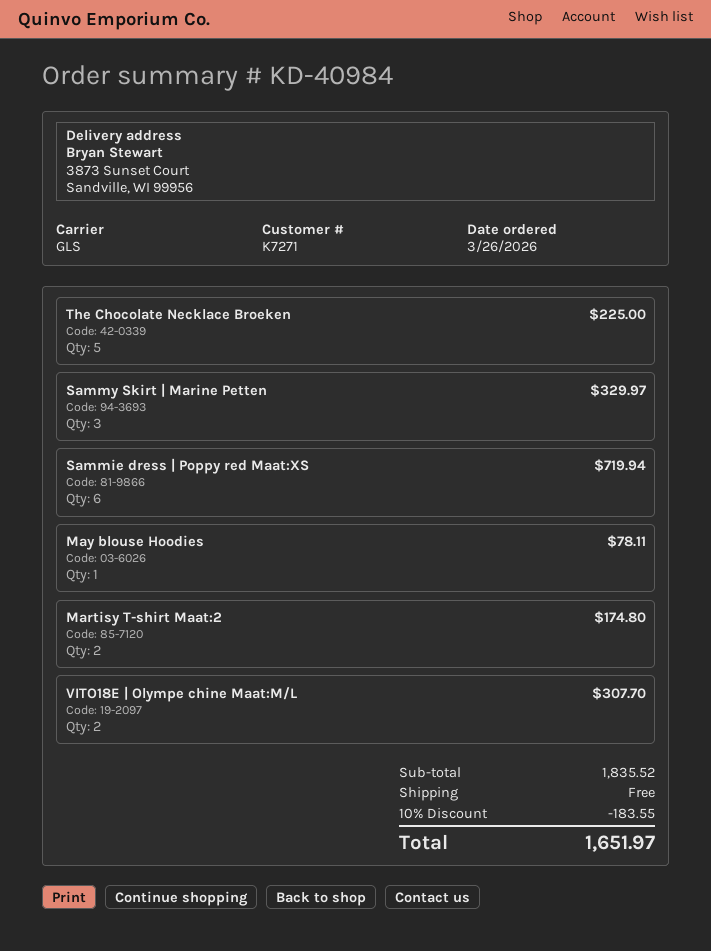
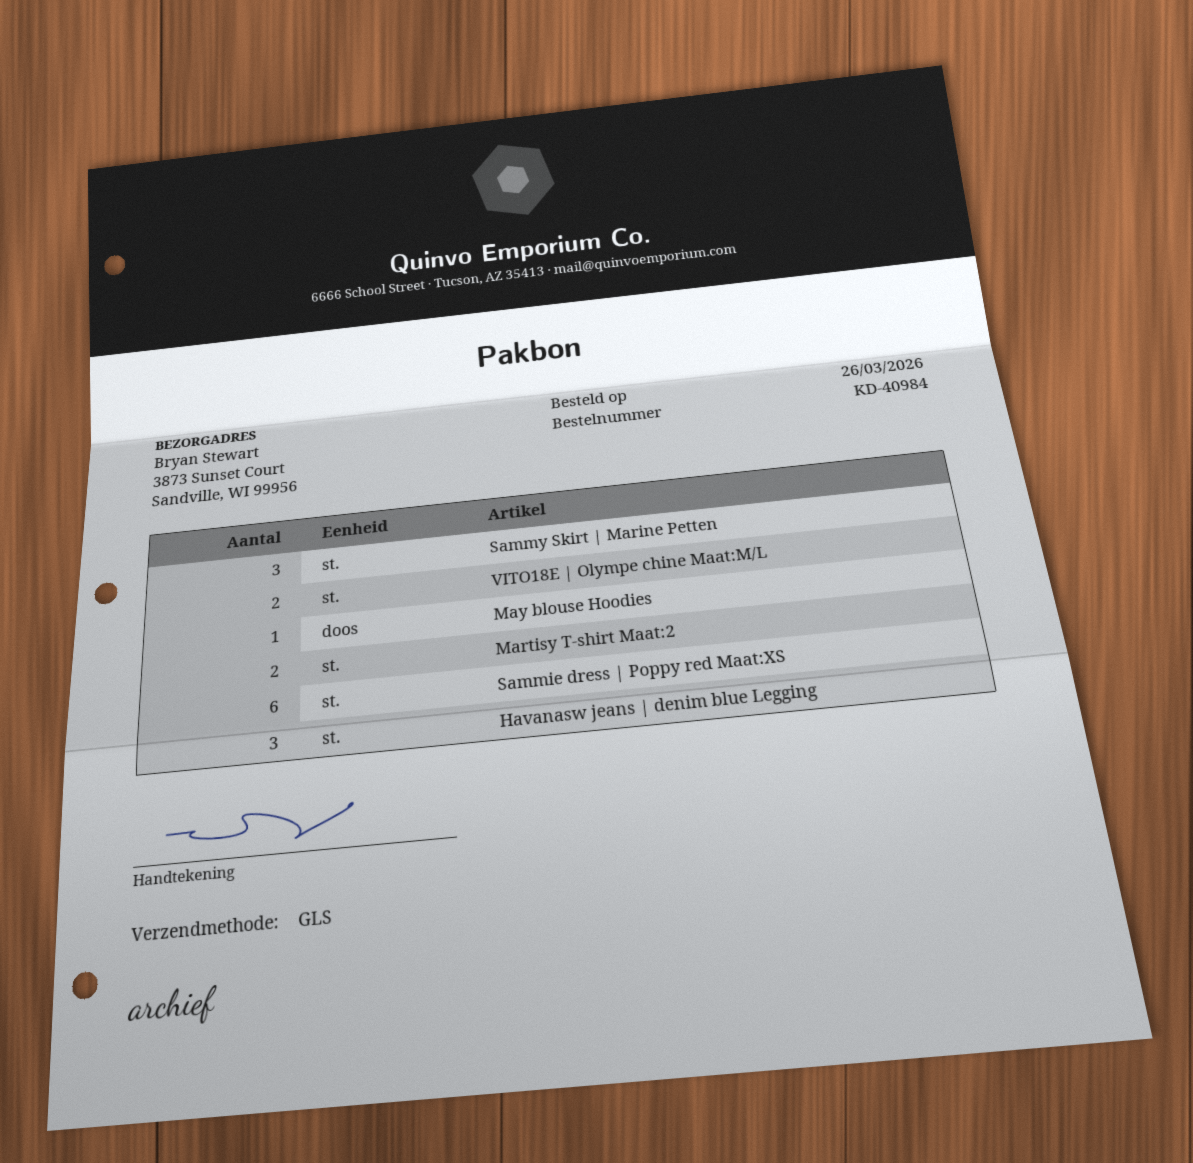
The Chocolate Necklace Broeken: 5 -> none
Havanasw jeans | denim blue Legging: none -> 3

